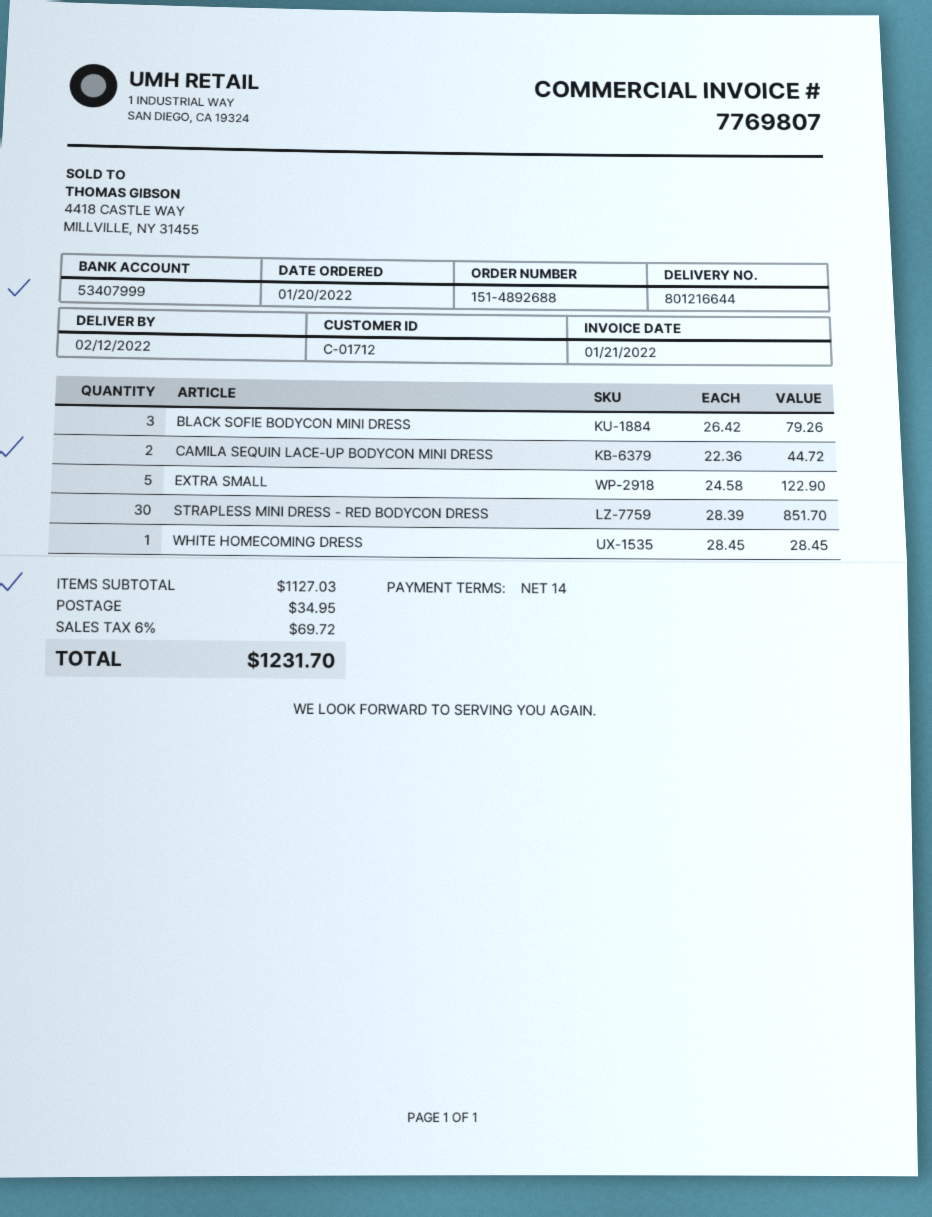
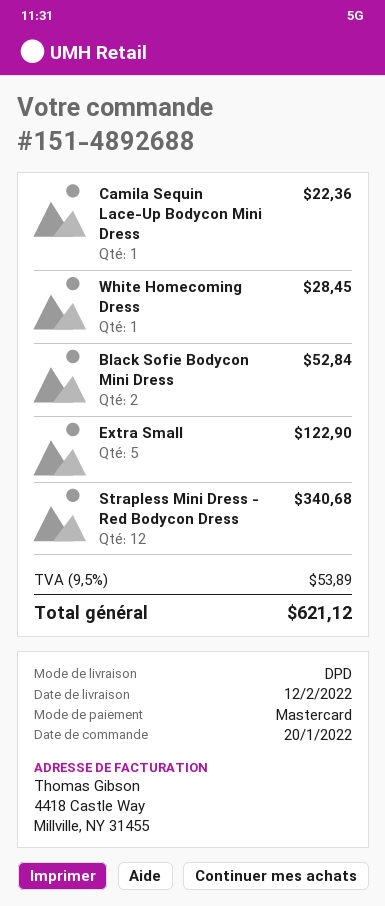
BLACK SOFIE BODYCON MINI DRESS: 3 for 79.26 -> 2 for 52.84
CAMILA SEQUIN LACE-UP BODYCON MINI DRESS: 2 for 44.72 -> 1 for 22.36
STRAPLESS MINI DRESS - RED BODYCON DRESS: 30 for 851.70 -> 12 for 340.68
shipping: 34.95 -> none
tax: 6% = 69.72 -> 9.5% = 53.89
total: 1231.70 -> 621.12

